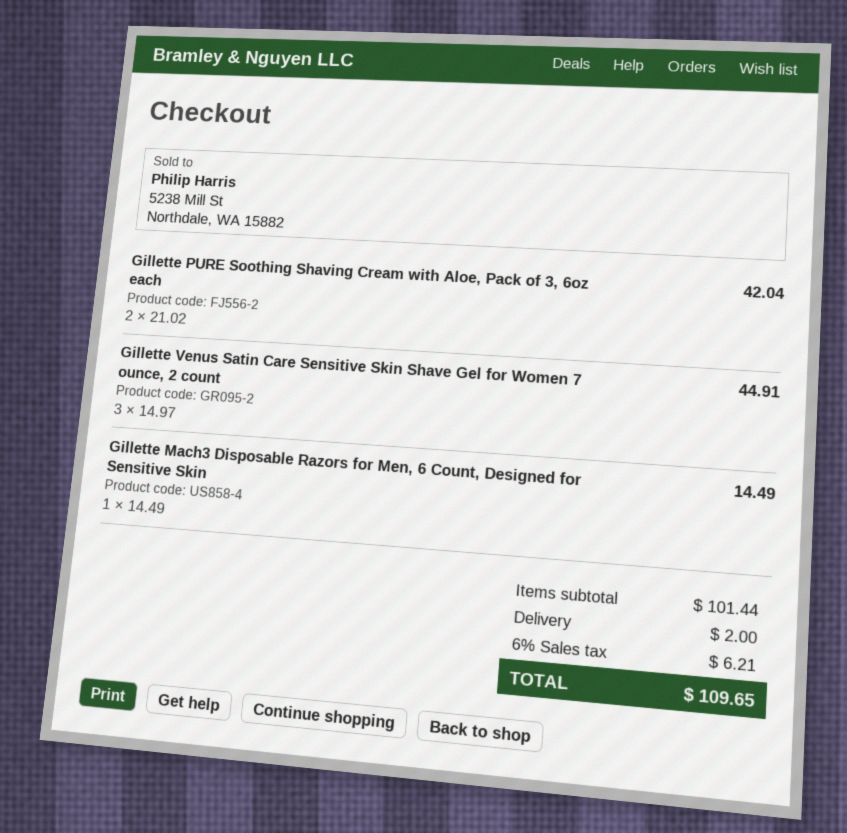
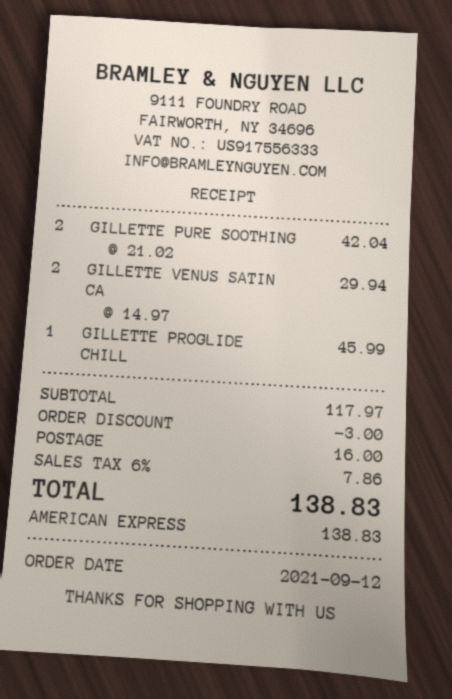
Gillette Venus Satin Care Sensitive Skin Shave Gel for Women 7 ounce, 2 count: 3 x 14.97 = 44.91 -> 2 x 14.97 = 29.94
Gillette Mach3 Disposable Razors for Men, 6 Count, Designed for Sensitive Skin: 1 x 14.49 = 14.49 -> none
GILLETTE PROGLIDE CHILL: none -> 1 x 45.99 = 45.99
subtotal: 101.44 -> 117.97
discount: none -> 3.00
shipping: 2.00 -> 16.00
tax: 6% = 6.21 -> 6% = 7.86
total: 109.65 -> 138.83

